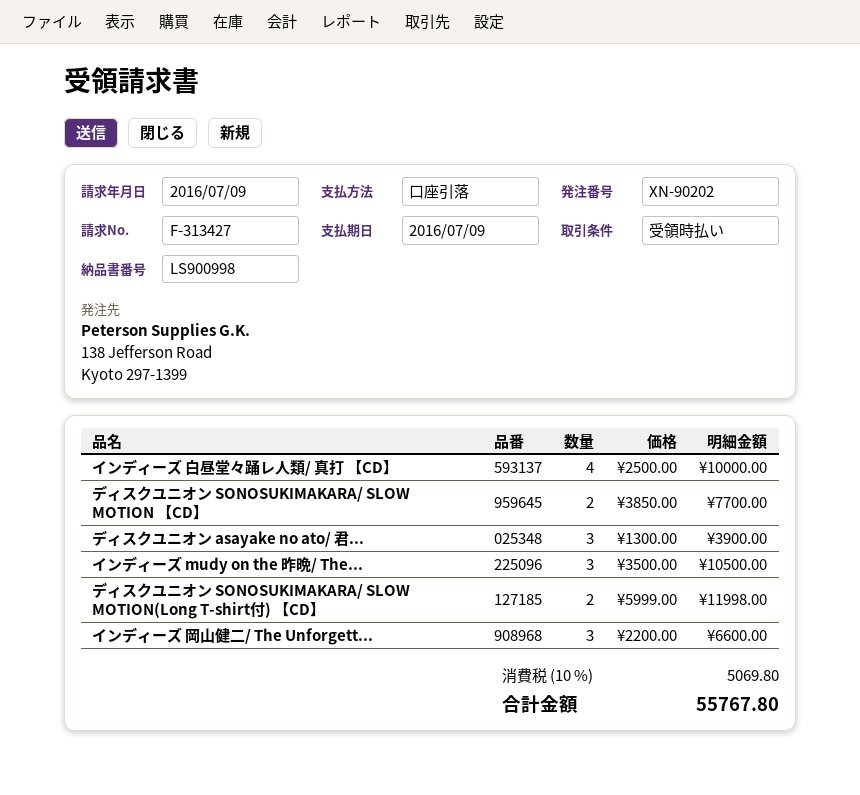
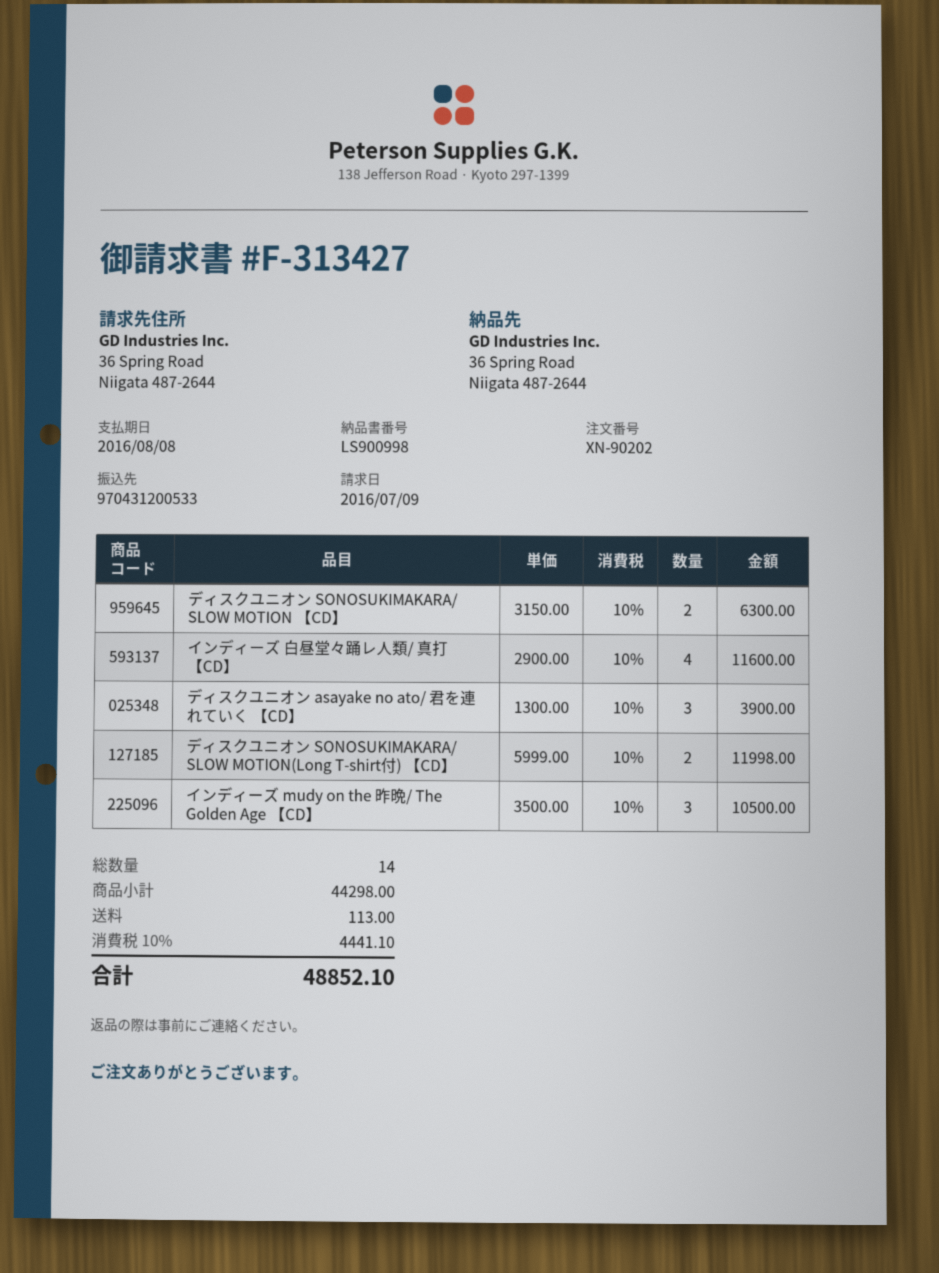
due date: 2016-07-09 -> 2016-08-08
インディーズ 白昼堂々踊レ人類/ 真打 【CD】: 4 x 2500.00 = 10000.00 -> 4 x 2900.00 = 11600.00
ディスクユニオン SONOSUKIMAKARA/ SLOW MOTION 【CD】: 2 x 3850.00 = 7700.00 -> 2 x 3150.00 = 6300.00
インディーズ 岡山健二/ The Unforgett...: 3 x 2200.00 = 6600.00 -> none
shipping: none -> 113.00
tax: 10% = 5069.80 -> 10% = 4441.10
total: 55767.80 -> 48852.10

